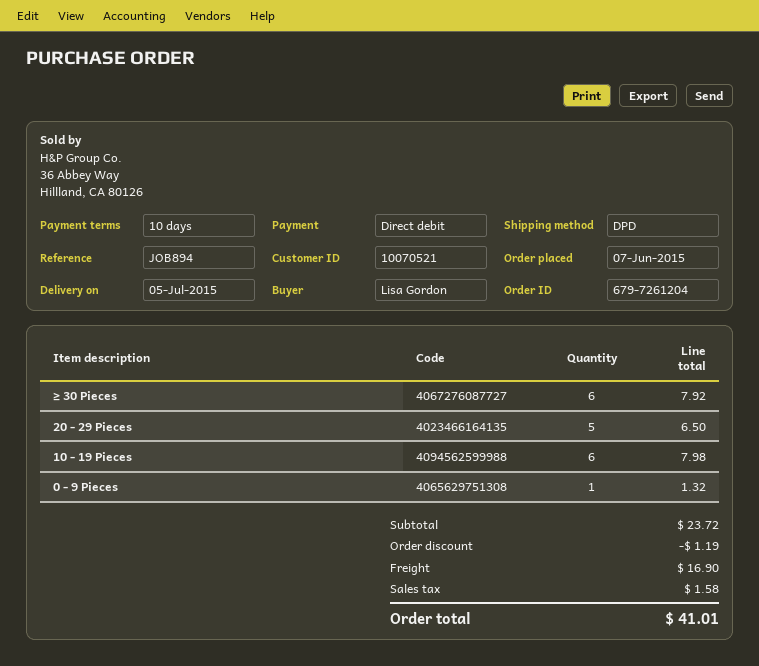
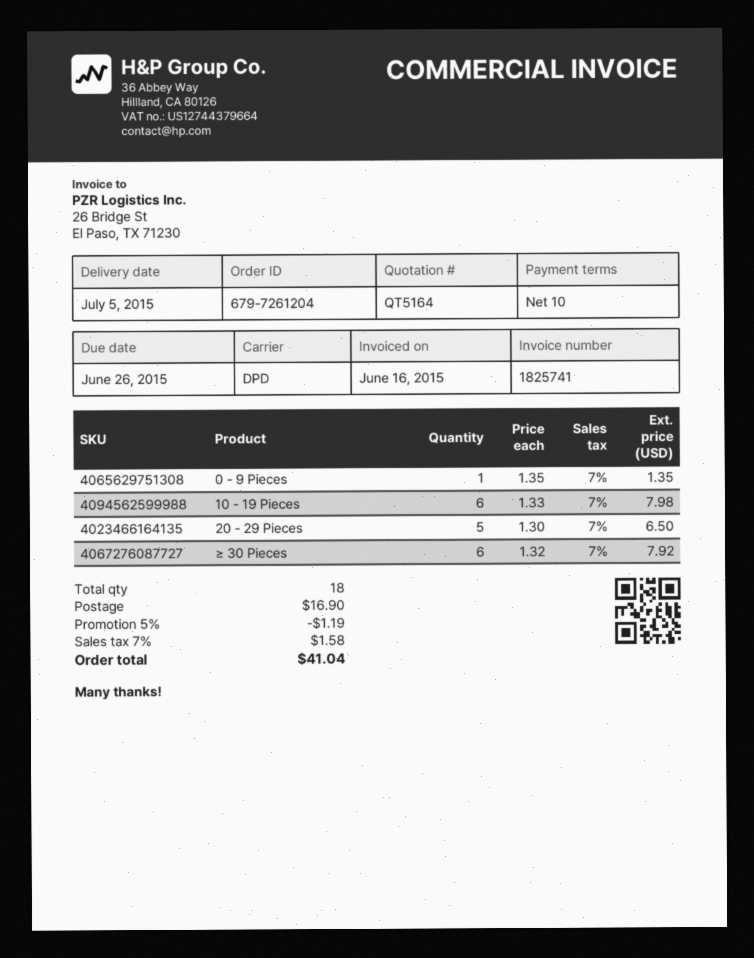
0 - 9 Pieces: 1 for 1.32 -> 1 for 1.35
total: 41.01 -> 41.04

